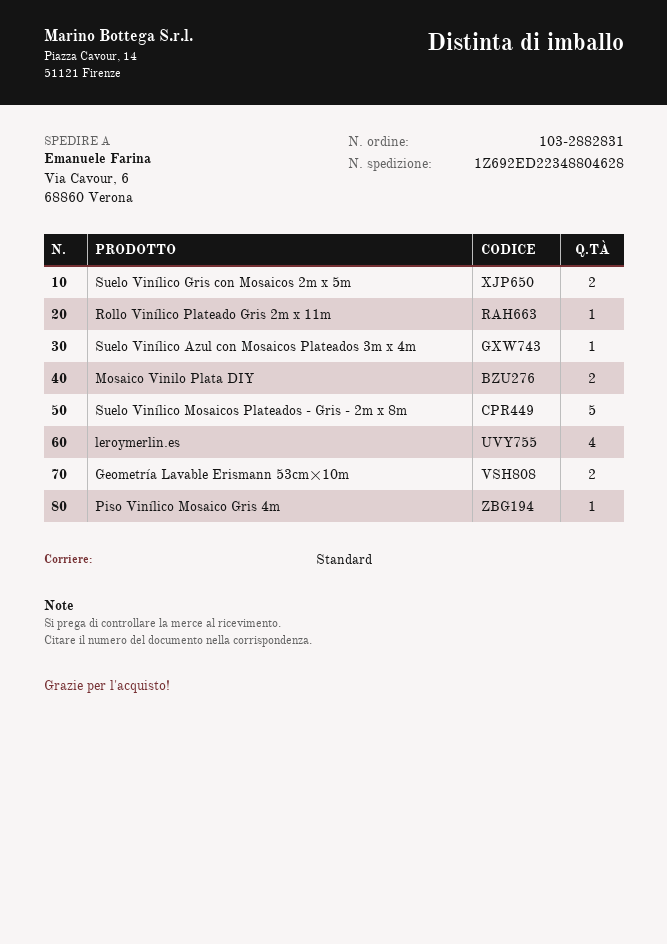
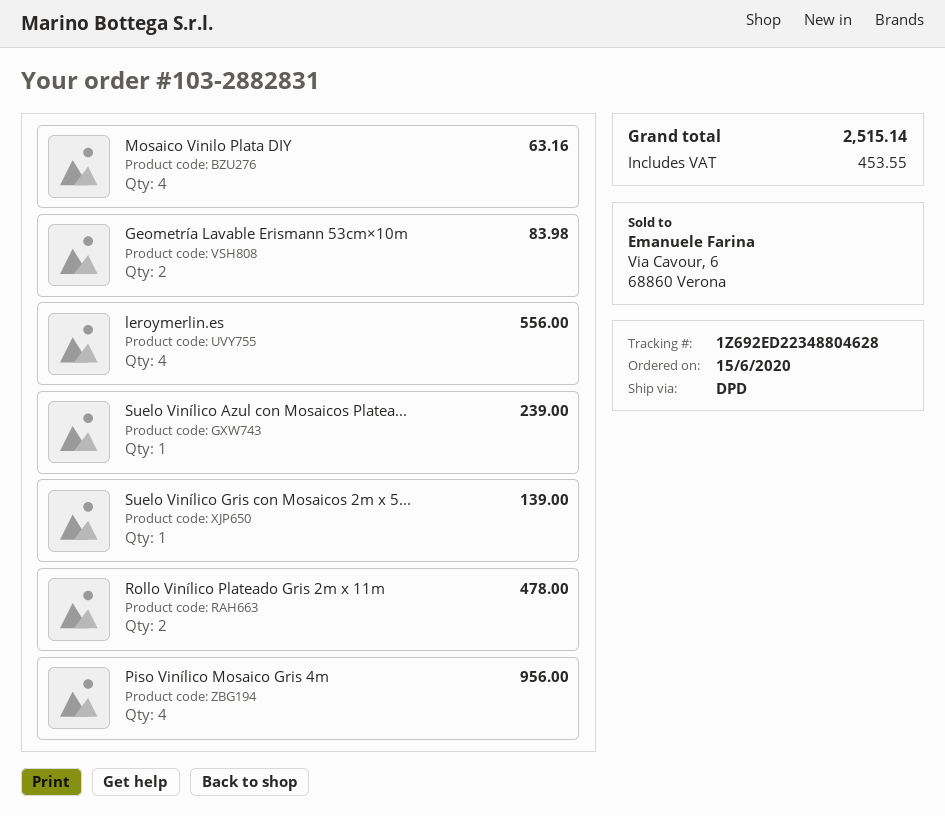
shipping method: standard -> DPD
Suelo Vinílico Gris con Mosaicos 2m x 5m: 2 -> 1
Rollo Vinílico Plateado Gris 2m x 11m: 1 -> 2
Mosaico Vinilo Plata DIY: 2 -> 4
Suelo Vinílico Mosaicos Plateados - Gris - 2m x 8m: 5 -> none
Piso Vinílico Mosaico Gris 4m: 1 -> 4

